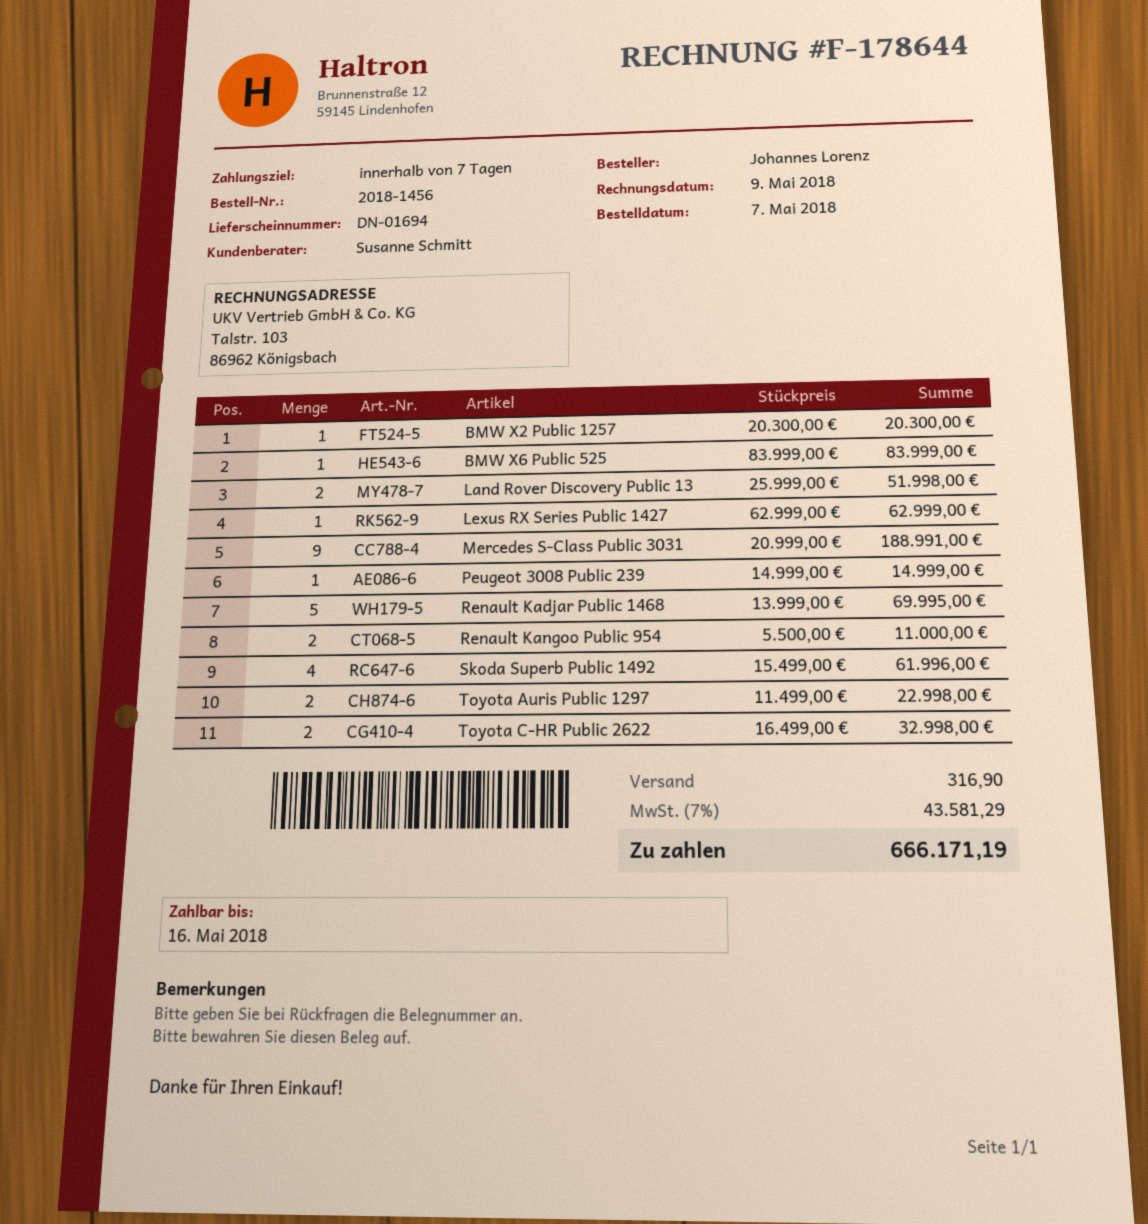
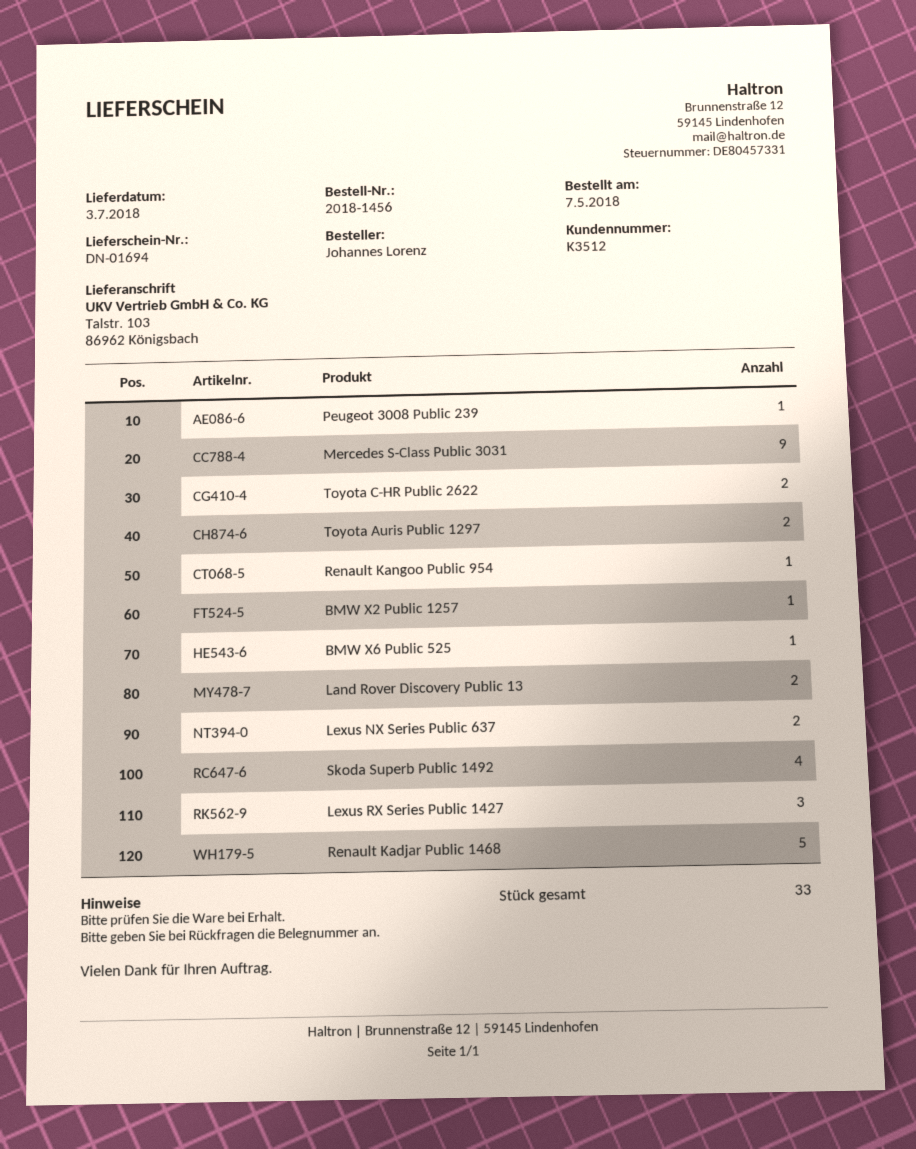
Lexus RX Series Public 1427: 1 -> 3
Renault Kangoo Public 954: 2 -> 1
Lexus NX Series Public 637: none -> 2

